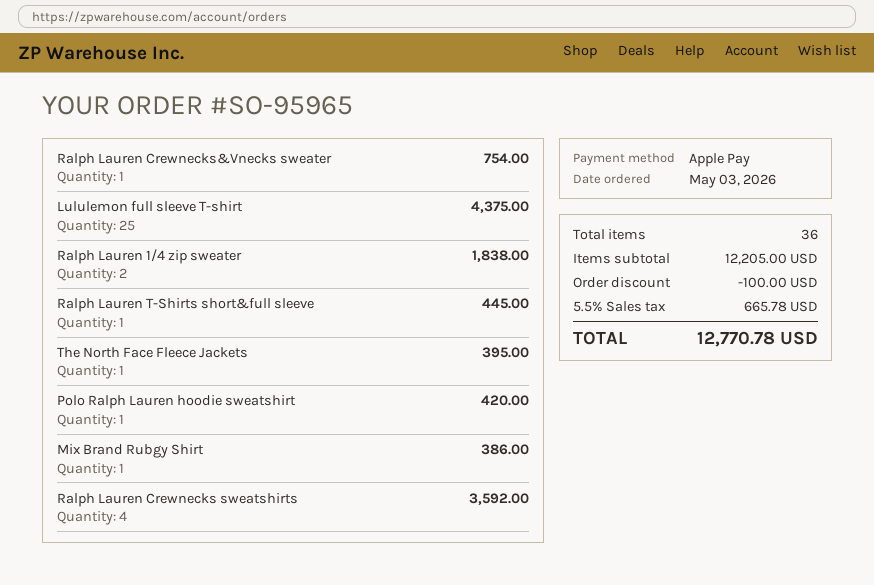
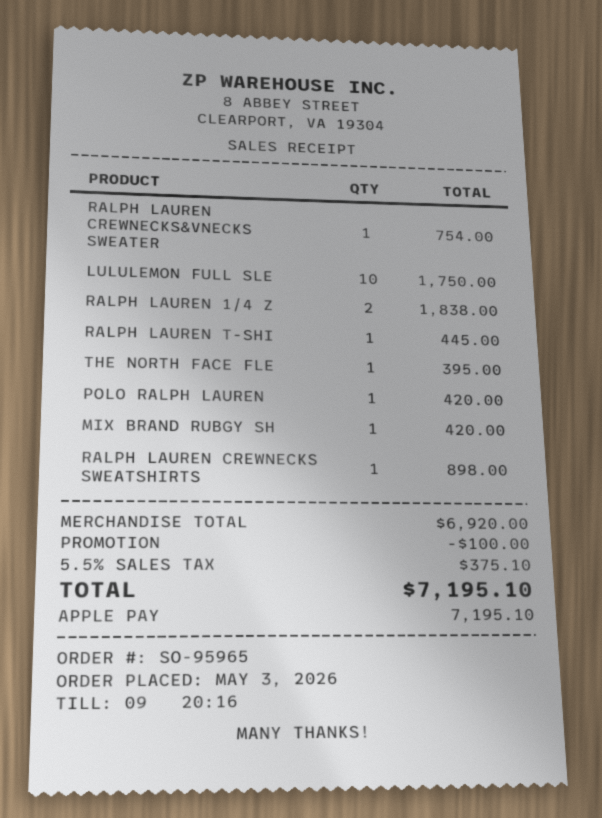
Lululemon full sleeve T-shirt: 25 for 4375.00 -> 10 for 1750.00
Mix Brand Rubgy Shirt: 1 for 386.00 -> 1 for 420.00
Ralph Lauren Crewnecks sweatshirts: 4 for 3592.00 -> 1 for 898.00
subtotal: 12205.00 -> 6920.00
tax: 5.5% = 665.78 -> 5.5% = 375.10
total: 12770.78 -> 7195.10

